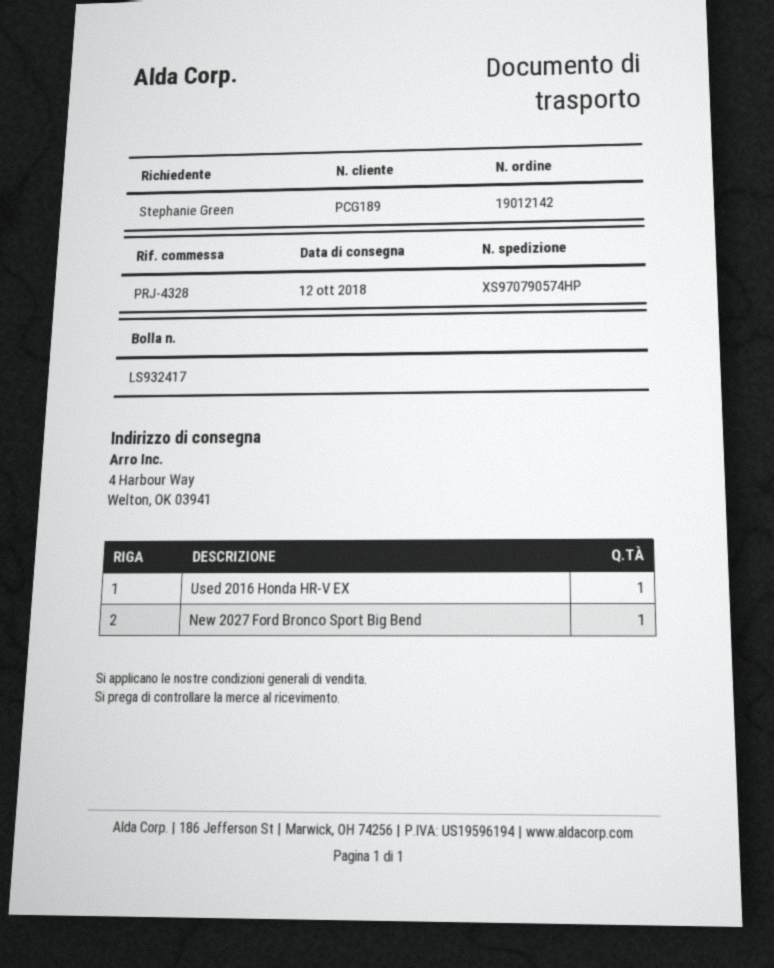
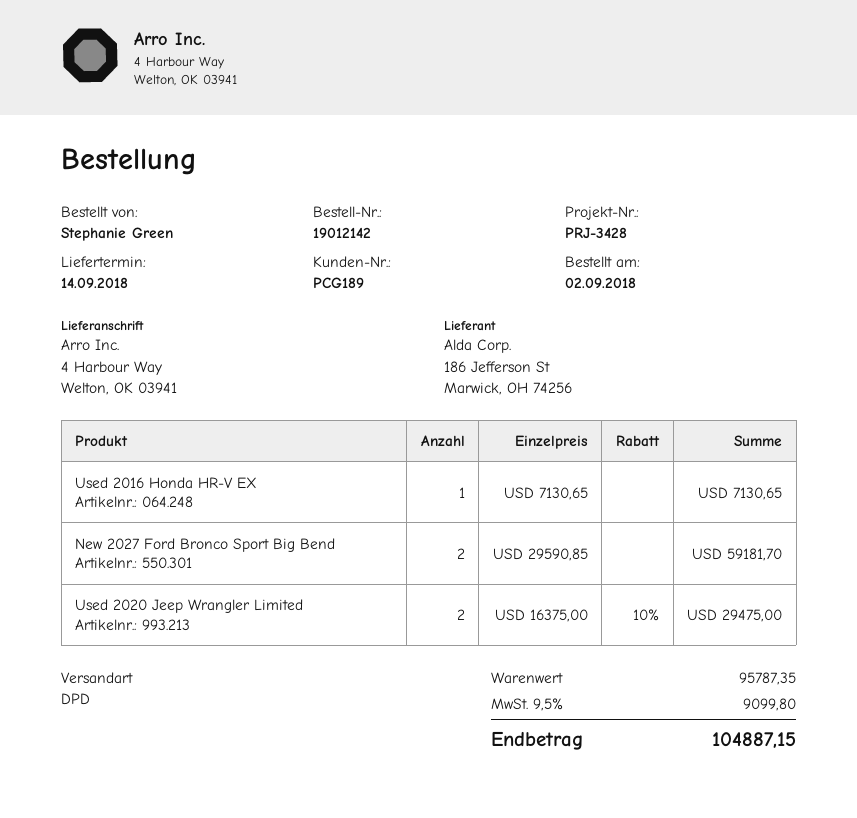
delivery date: 2018-10-12 -> 2018-09-14
reference: PRJ-4328 -> PRJ-3428
New 2027 Ford Bronco Sport Big Bend: 1 -> 2
Used 2020 Jeep Wrangler Limited: none -> 2

